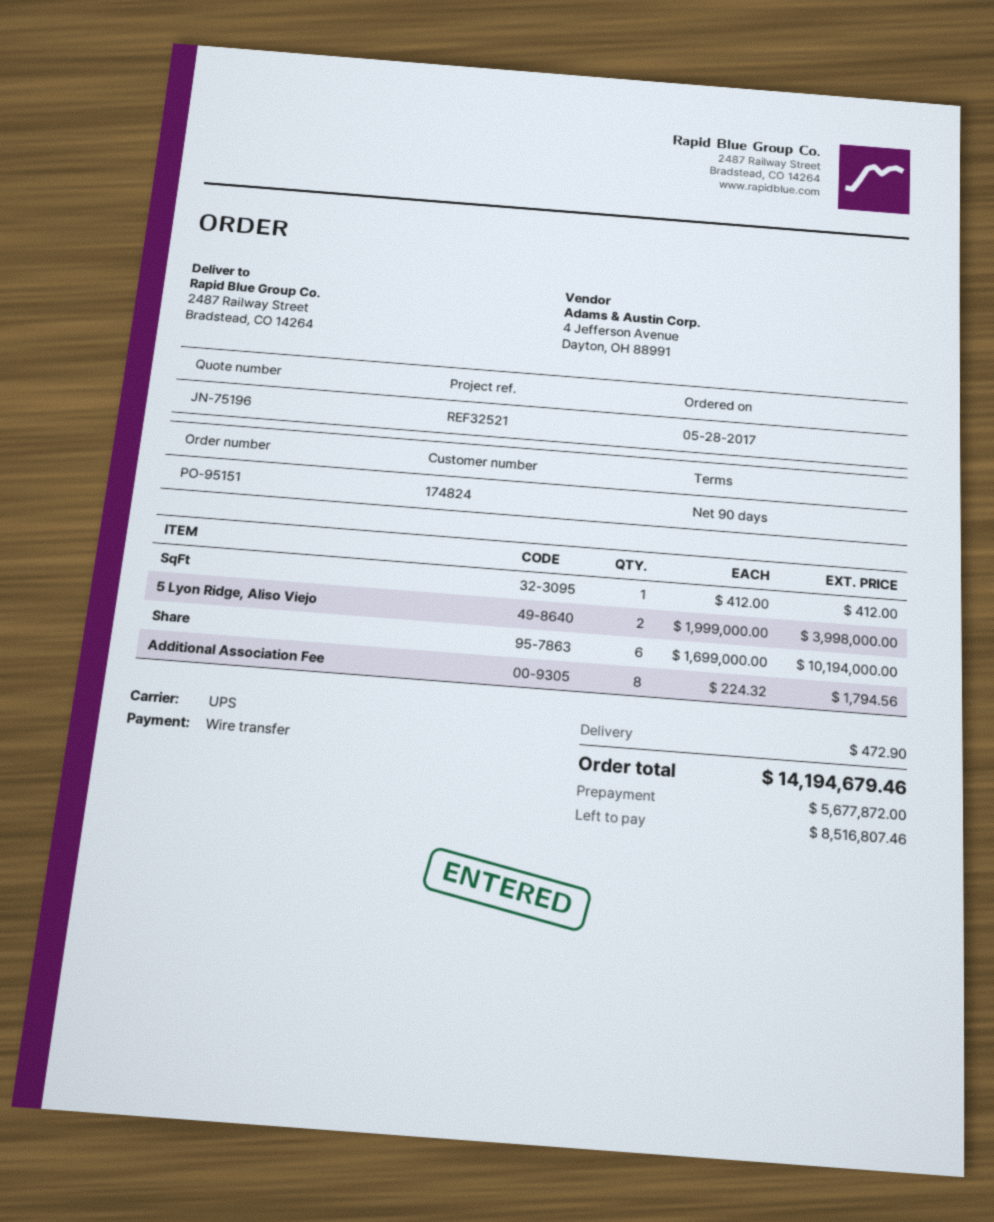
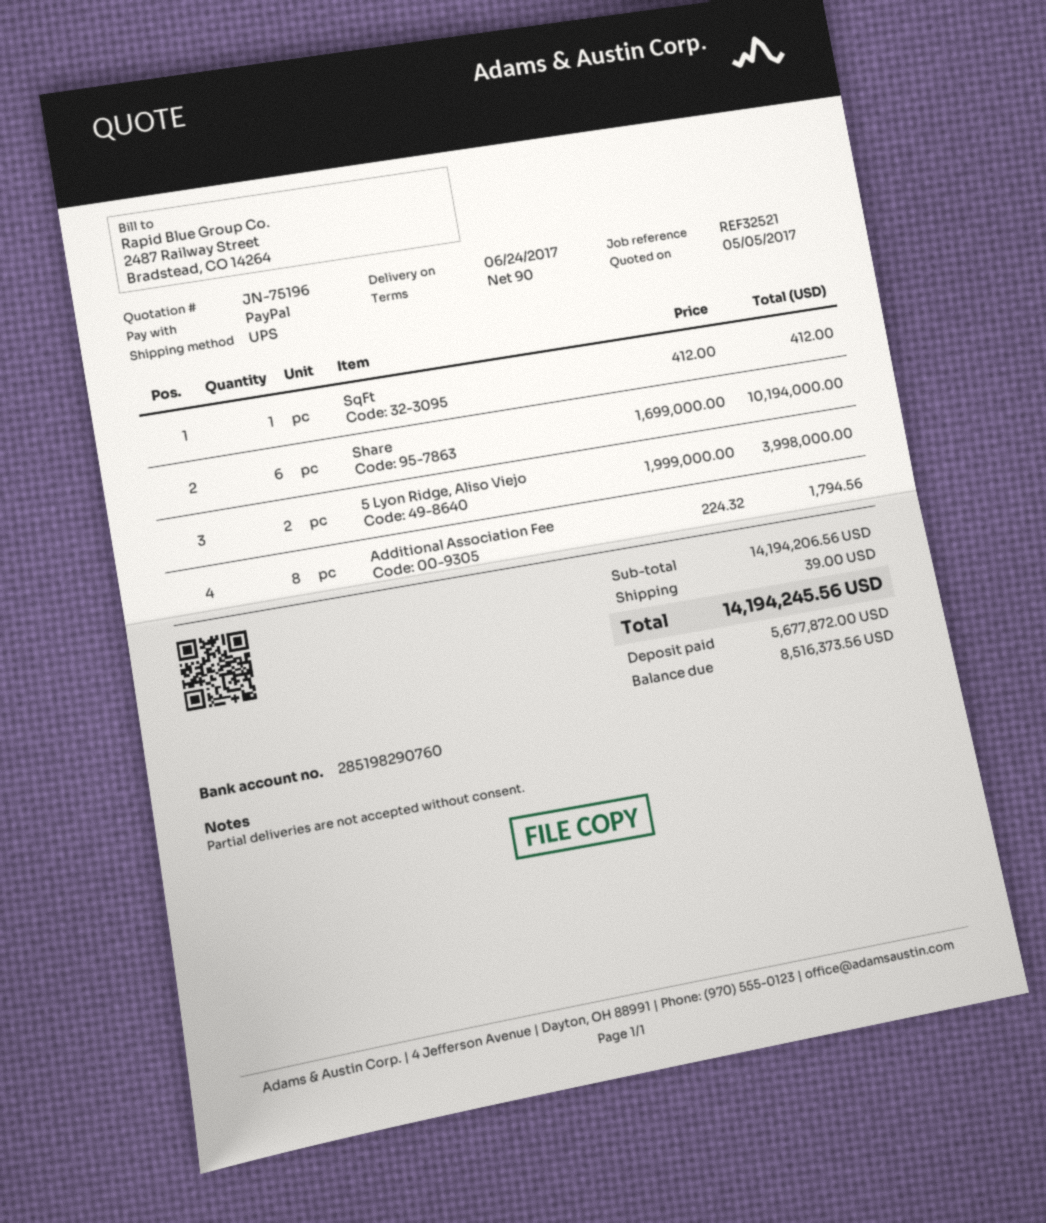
payment method: bank transfer -> PayPal
shipping: 472.90 -> 39.00
total: 14194679.46 -> 14194245.56
balance: 8516807.46 -> 8516373.56

